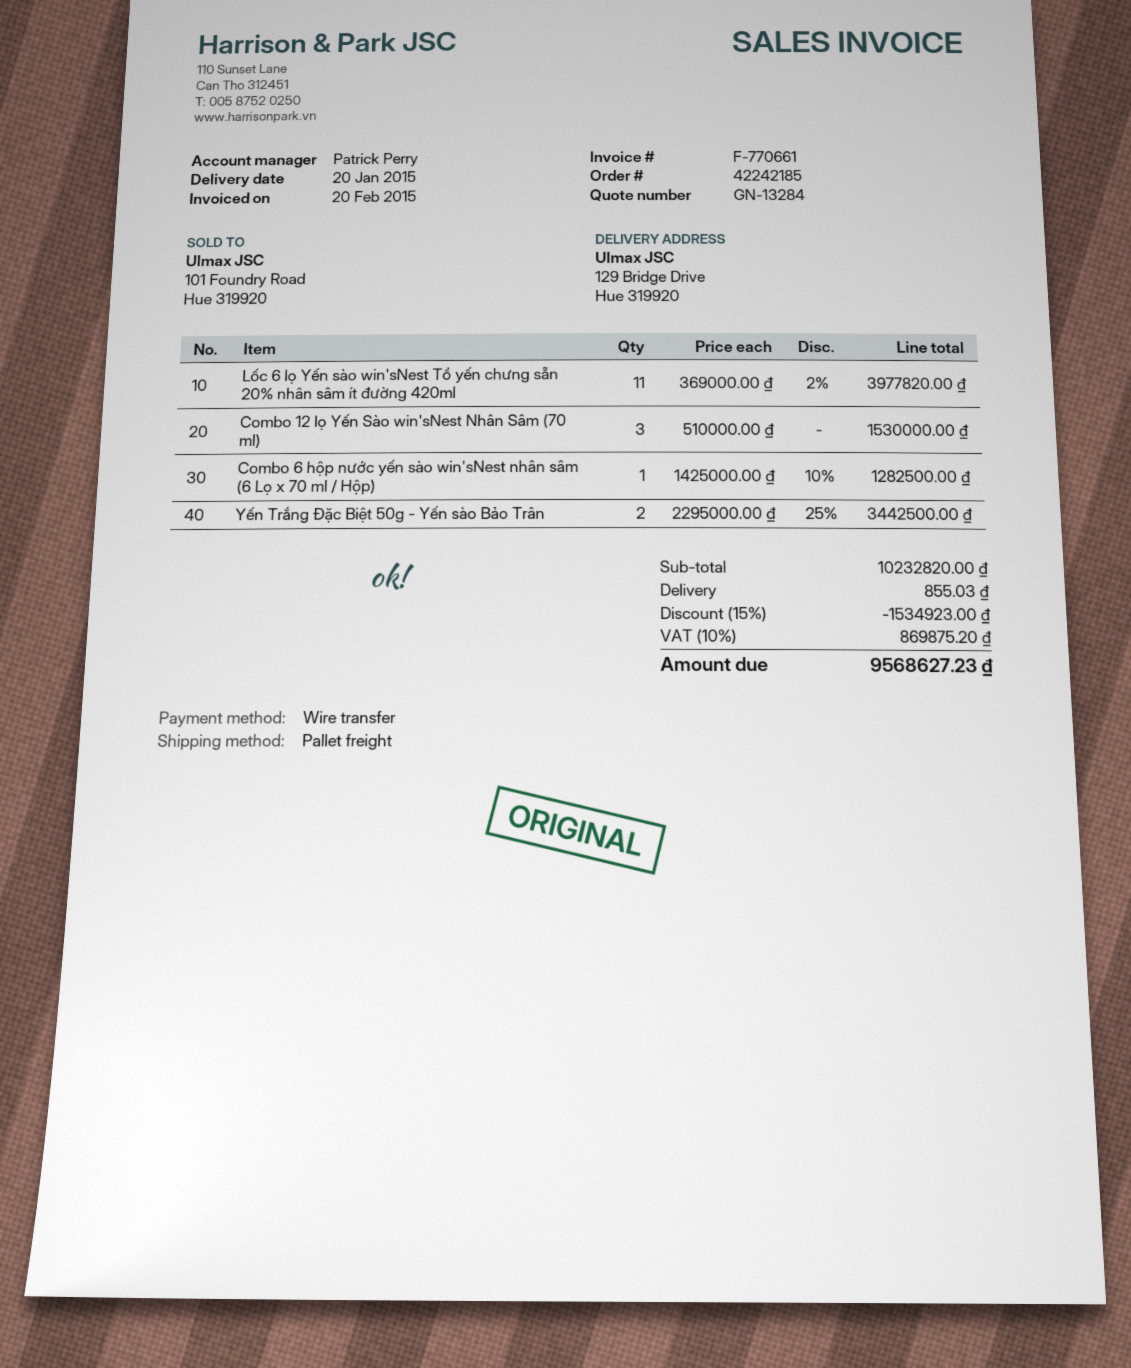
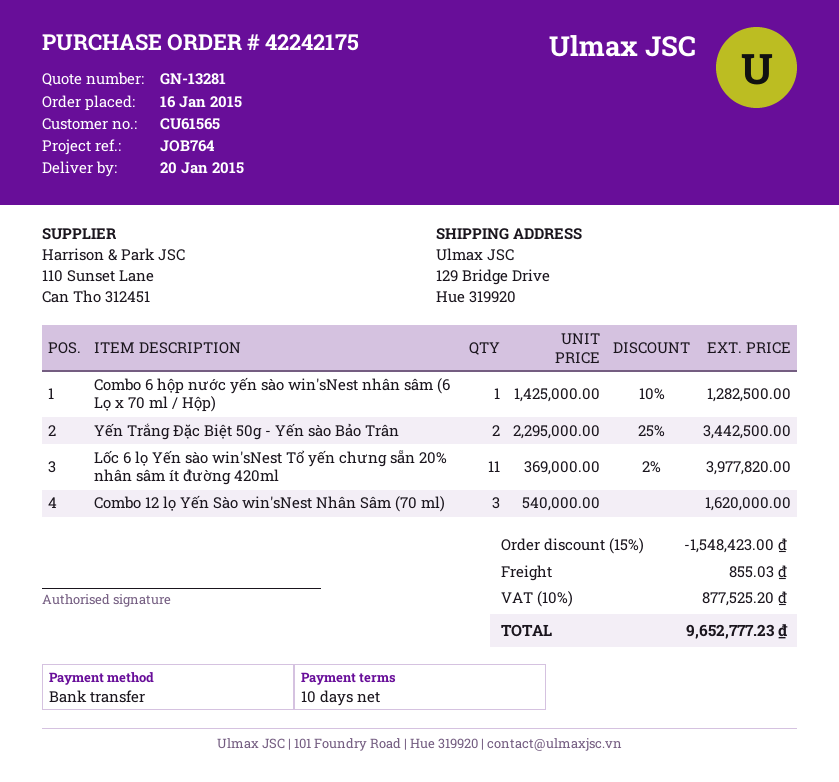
quote number: GN-13284 -> GN-13281
order number: 42242185 -> 42242175
Combo 12 lọ Yến Sào win'sNest Nhân Sâm (70 ml): 3 x 510000.00 = 1530000.00 -> 3 x 540000.00 = 1620000.00
discount: 15% = 1534923.00 -> 15% = 1548423.00
tax: 10% = 869875.20 -> 10% = 877525.20
total: 9568627.23 -> 9652777.23

